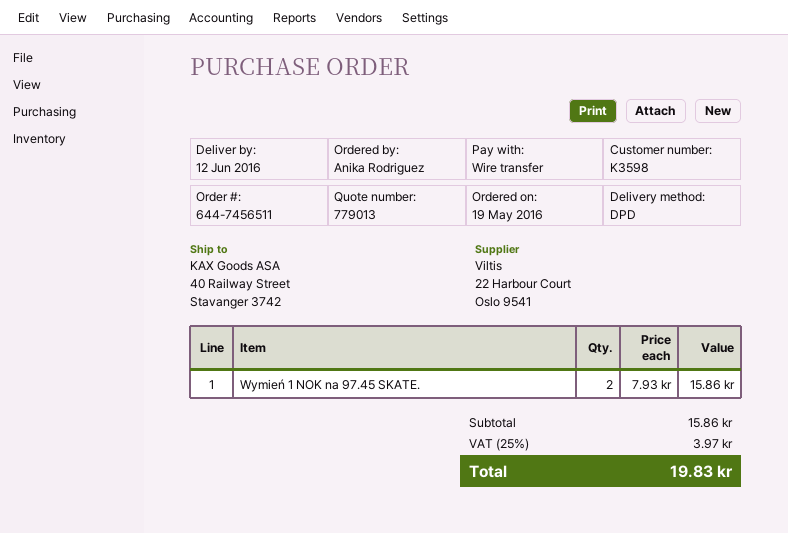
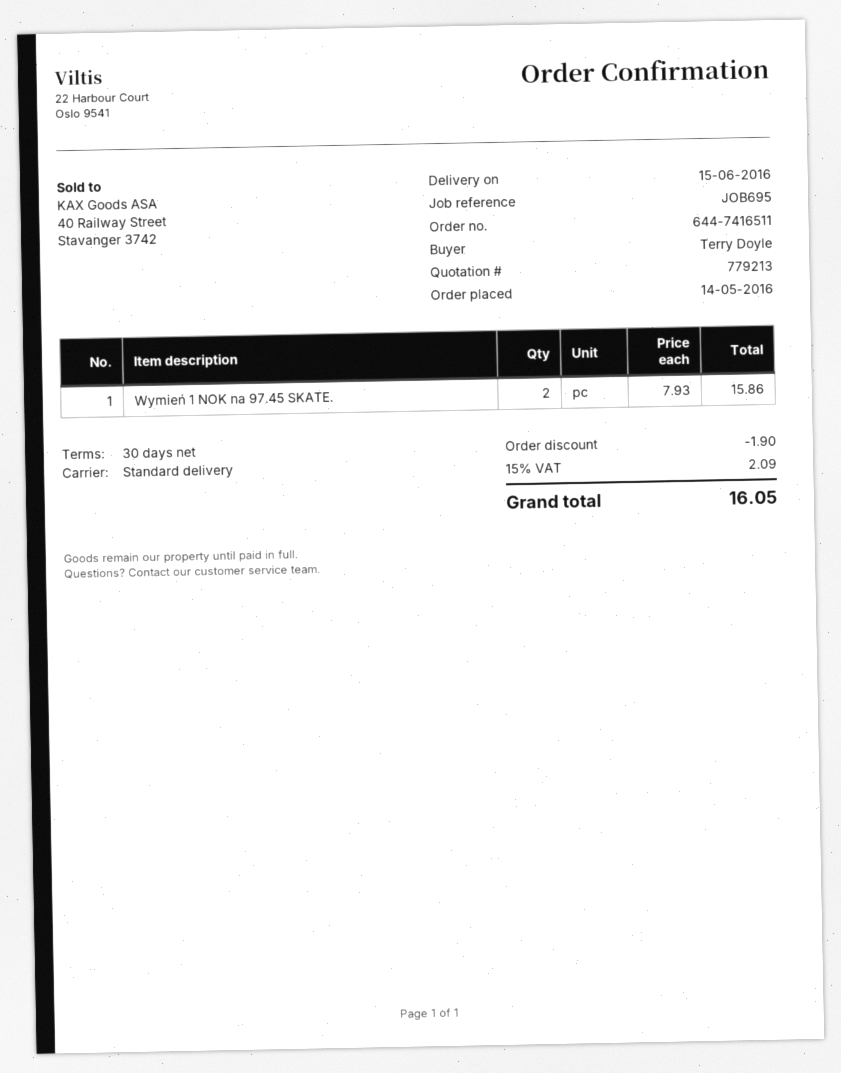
quote number: 779013 -> 779213
order number: 644-7456511 -> 644-7416511
order date: 2016-05-19 -> 2016-05-14
delivery date: 2016-06-12 -> 2016-06-15
ordered by: Anika Rodriguez -> Terry Doyle
shipping method: DPD -> standard
discount: none -> 1.90
tax: 25% = 3.97 -> 15% = 2.09
total: 19.83 -> 16.05

